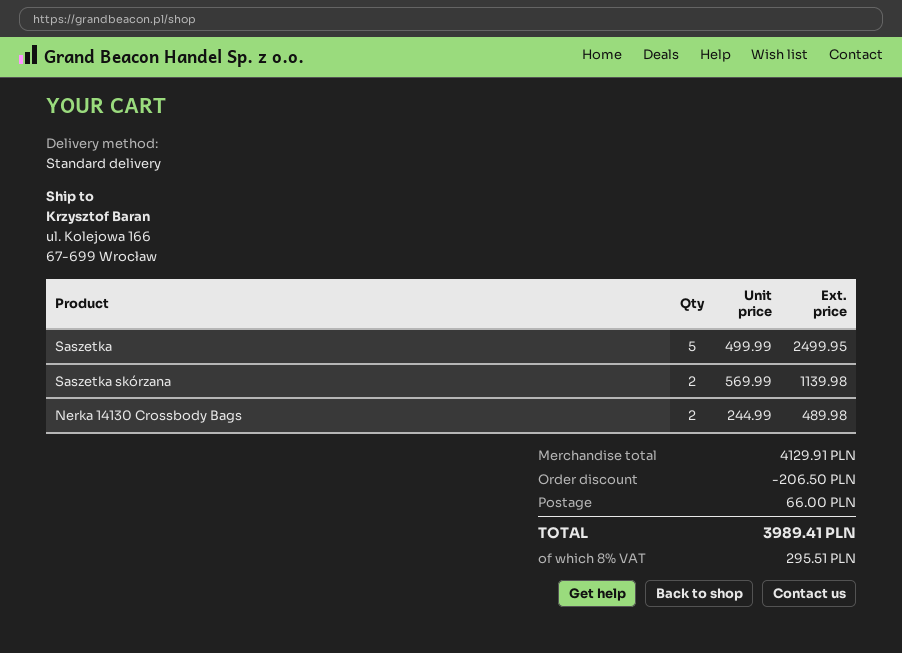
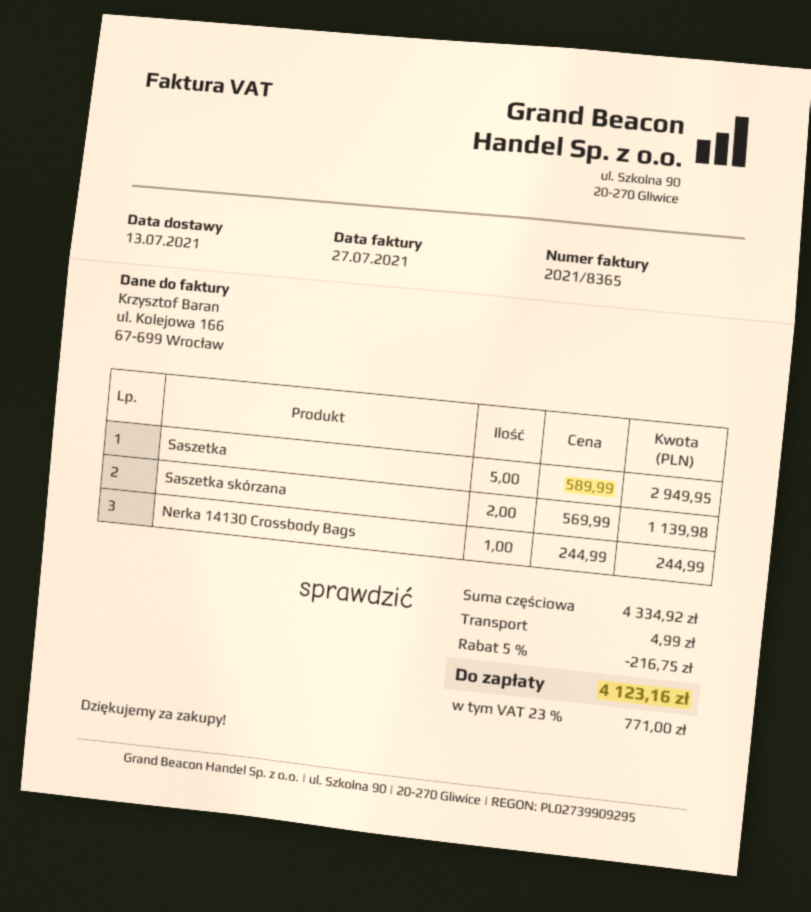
Saszetka: 5 x 499.99 = 2499.95 -> 5 x 589.99 = 2949.95
Nerka 14130 Crossbody Bags: 2 x 244.99 = 489.98 -> 1 x 244.99 = 244.99
subtotal: 4129.91 -> 4334.92
discount: 206.50 -> 216.75
shipping: 66.00 -> 4.99
tax: 8% = 295.51 -> 23% = 771.00
total: 3989.41 -> 4123.16

